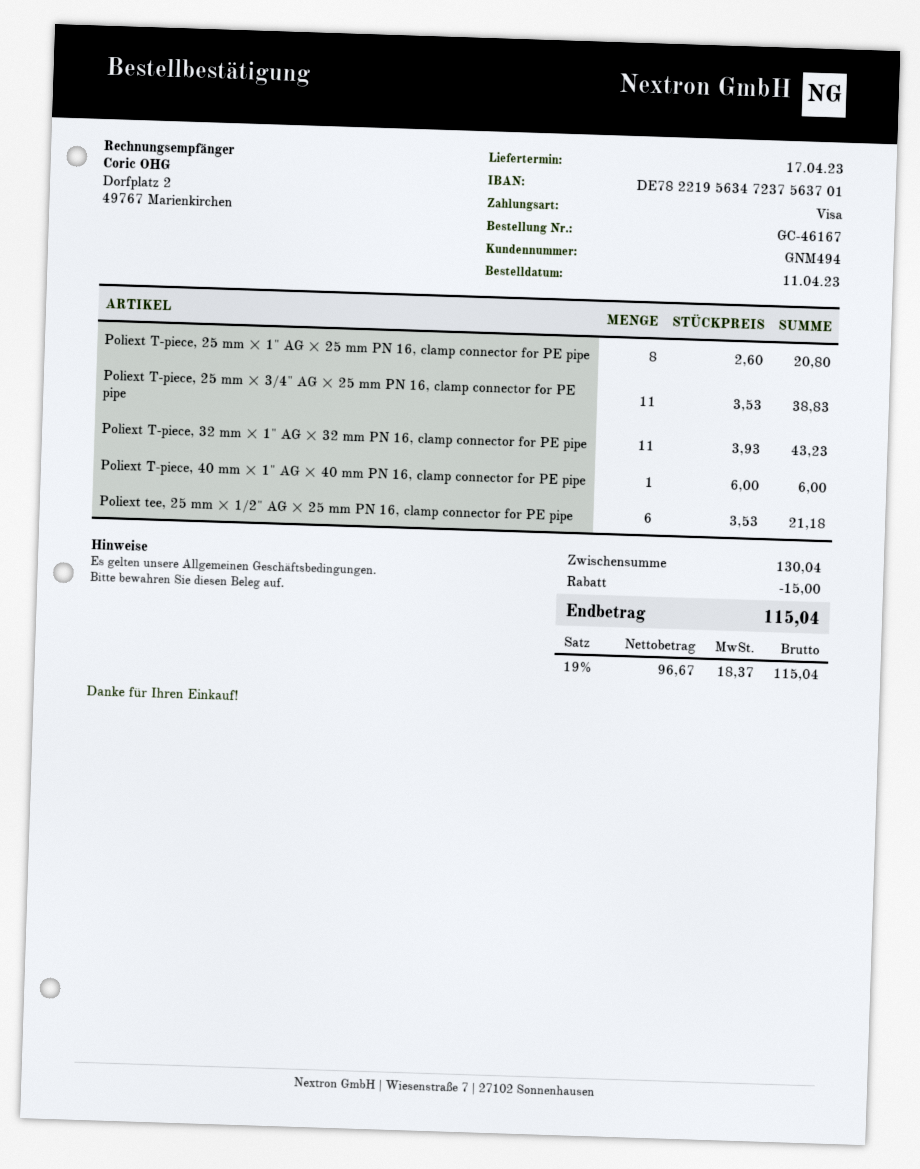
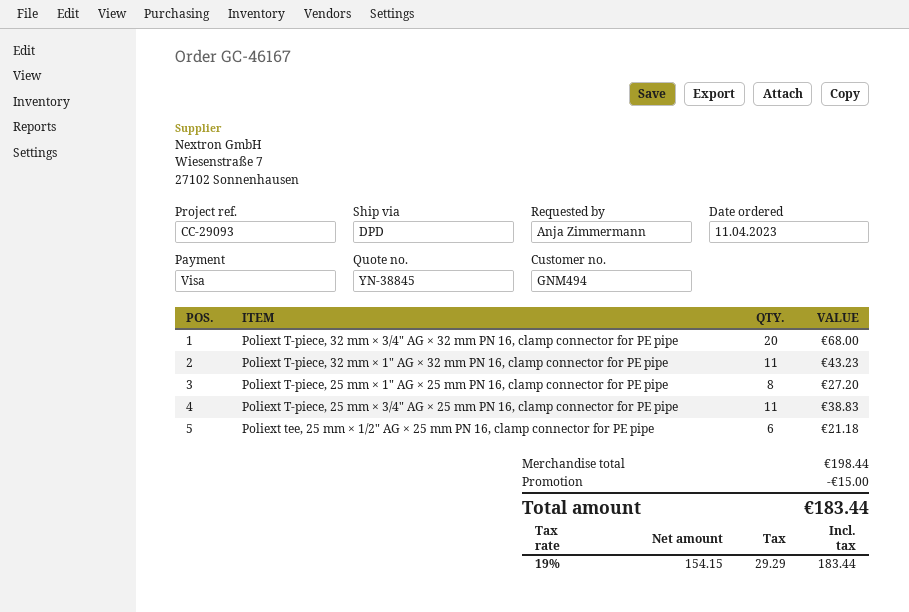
Poliext T-piece, 25 mm × 1" AG × 25 mm PN 16, clamp connector for PE pipe: 8 for 20.80 -> 8 for 27.20
Poliext T-piece, 40 mm × 1" AG × 40 mm PN 16, clamp connector for PE pipe: 1 for 6.00 -> none
Poliext T-piece, 32 mm × 3/4" AG × 32 mm PN 16, clamp connector for PE pipe: none -> 20 for 68.00
subtotal: 130.04 -> 198.44
net: 96.67 -> 154.15
tax: 19% = 18.37 -> 19% = 29.29
total: 115.04 -> 183.44

